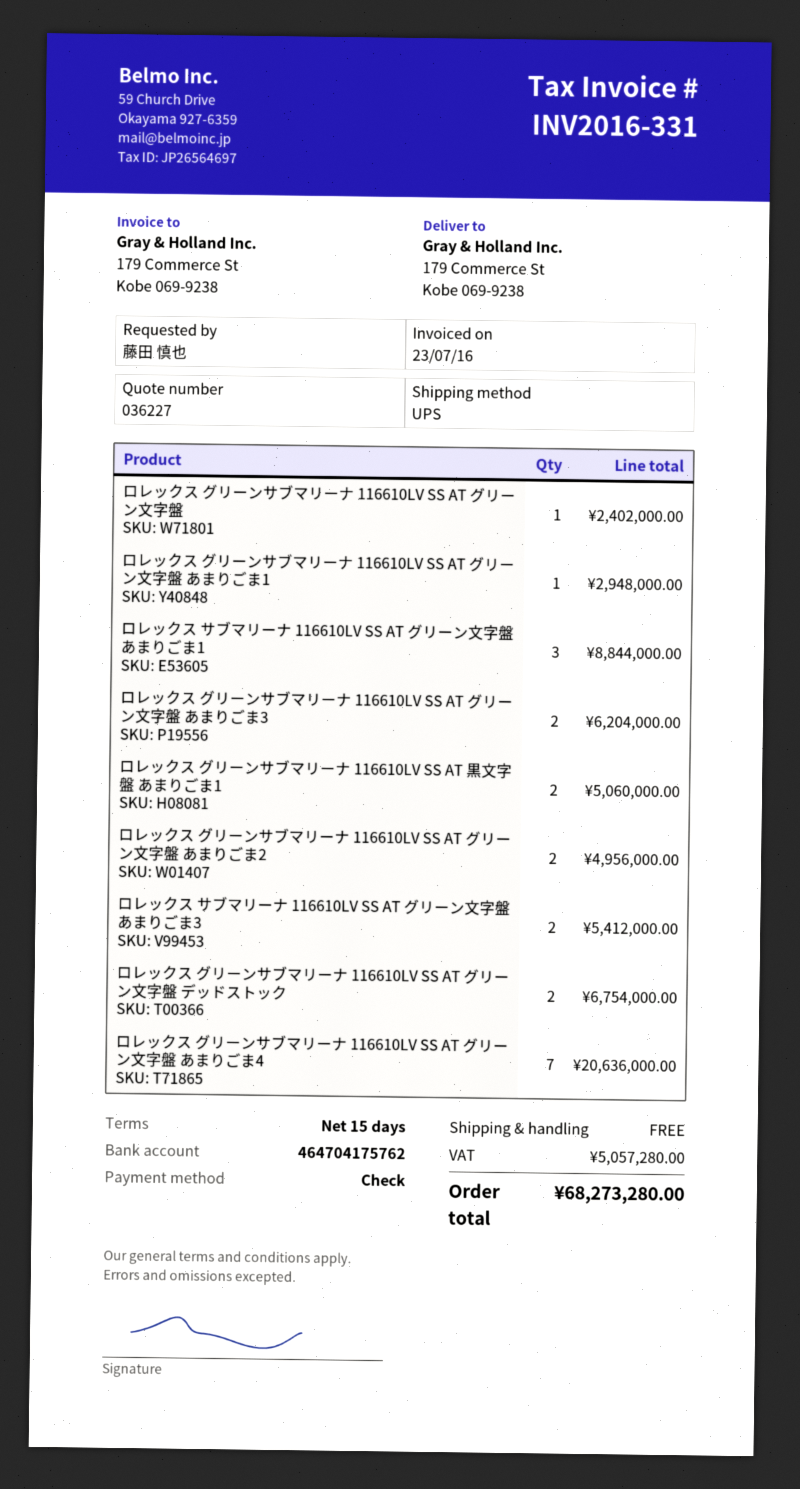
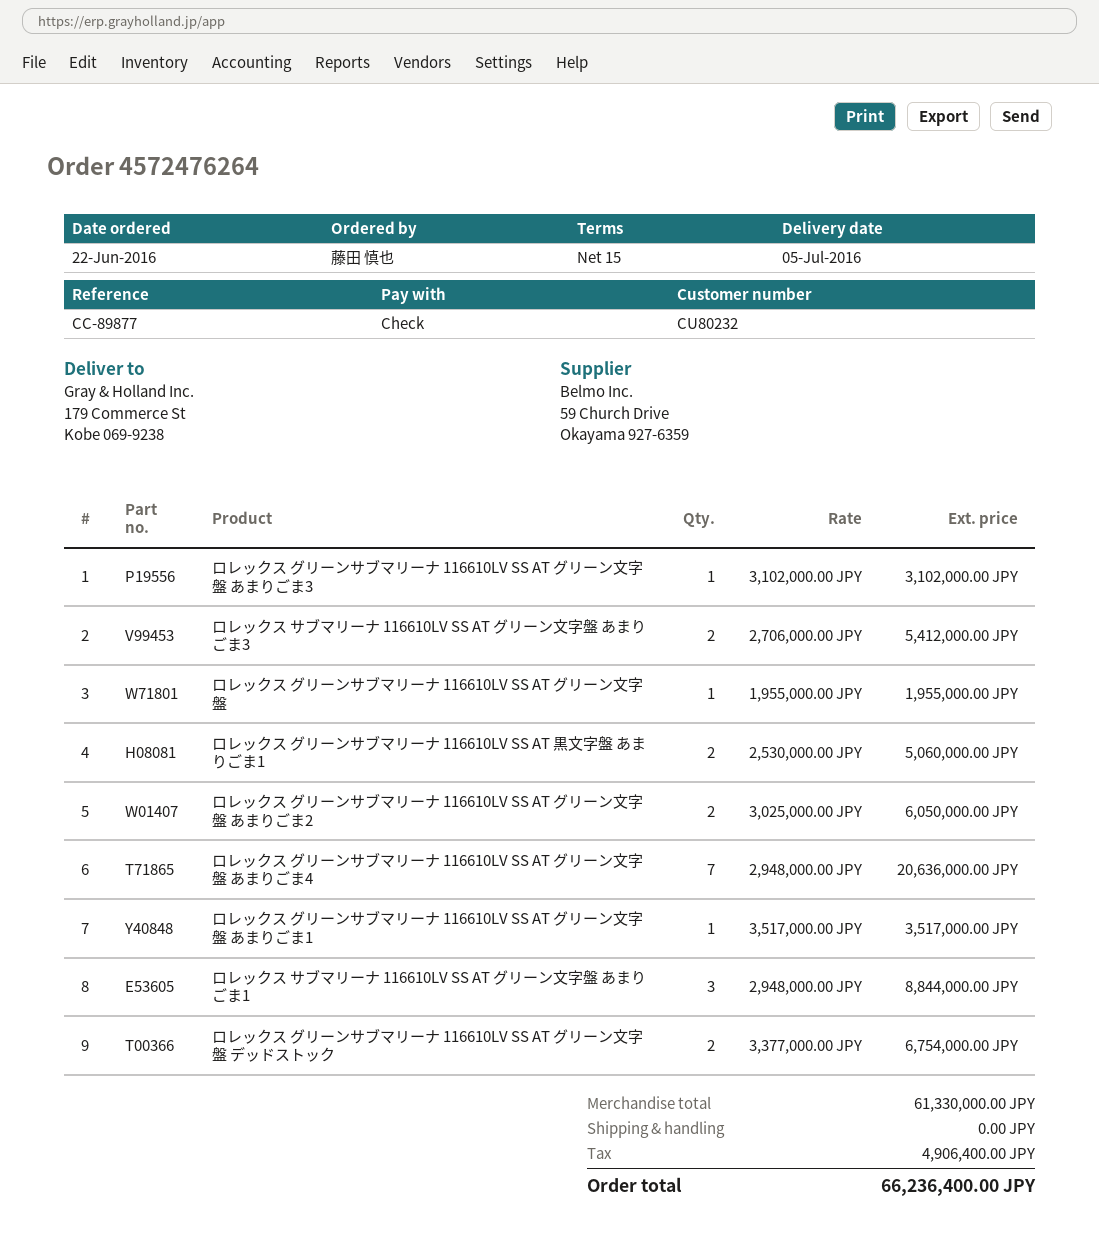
ロレックス グリーンサブマリーナ 116610LV SS AT グリーン文字盤: 1 for 2402000.00 -> 1 for 1955000.00
ロレックス グリーンサブマリーナ 116610LV SS AT グリーン文字盤 あまりごま1: 1 for 2948000.00 -> 1 for 3517000.00
ロレックス グリーンサブマリーナ 116610LV SS AT グリーン文字盤 あまりごま3: 2 for 6204000.00 -> 1 for 3102000.00
ロレックス グリーンサブマリーナ 116610LV SS AT グリーン文字盤 あまりごま2: 2 for 4956000.00 -> 2 for 6050000.00
tax: 5057280.00 -> 4906400.00
total: 68273280.00 -> 66236400.00

